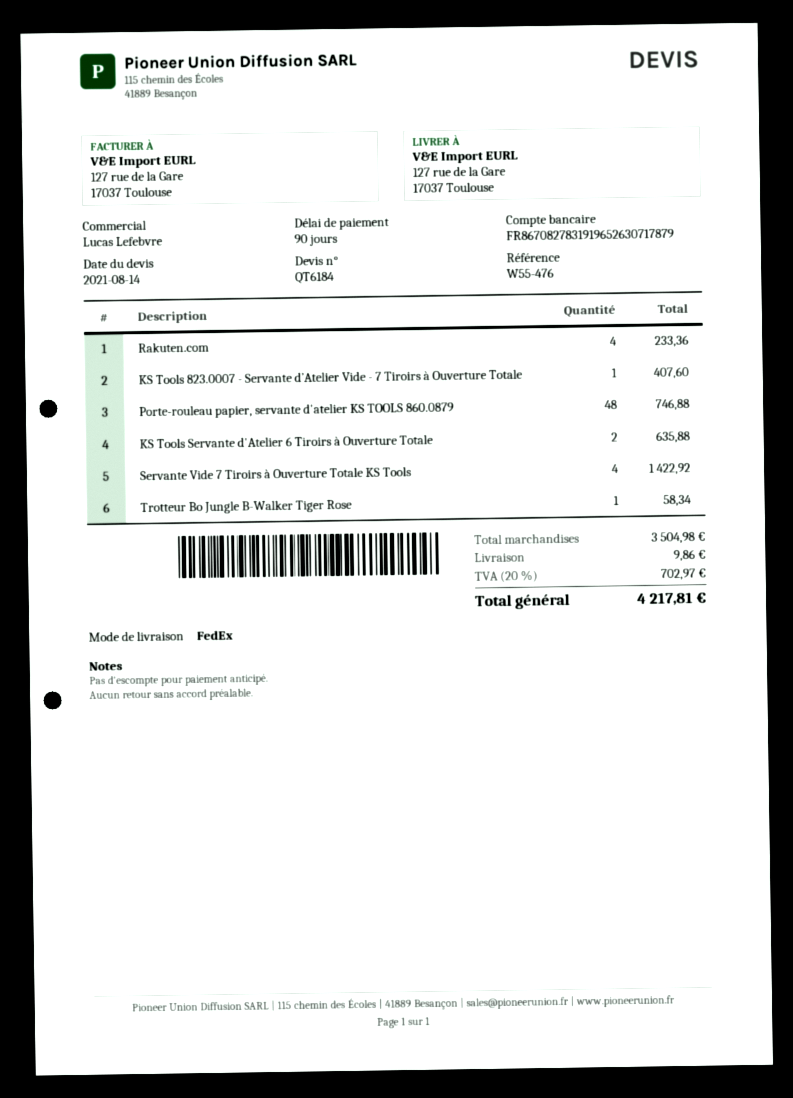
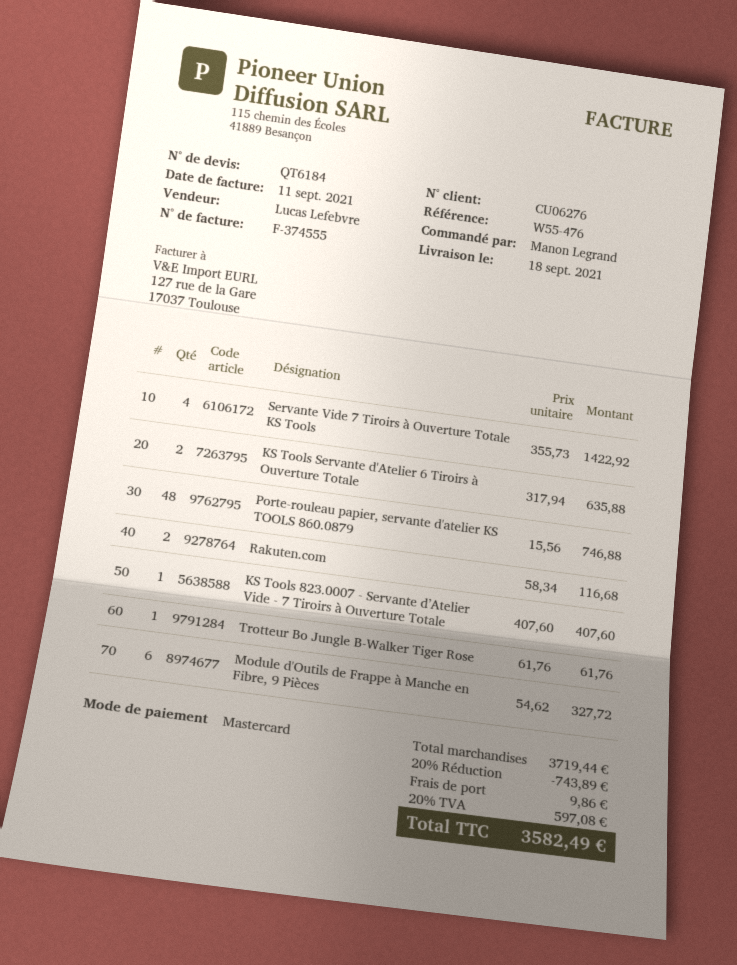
Rakuten.com: 4 for 233.36 -> 2 for 116.68
Trotteur Bo Jungle B-Walker Tiger Rose: 1 for 58.34 -> 1 for 61.76
Module d'Outils de Frappe à Manche en Fibre, 9 Pièces: none -> 6 for 327.72
subtotal: 3504.98 -> 3719.44
discount: none -> 20% = 743.89
tax: 20% = 702.97 -> 20% = 597.08
total: 4217.81 -> 3582.49

